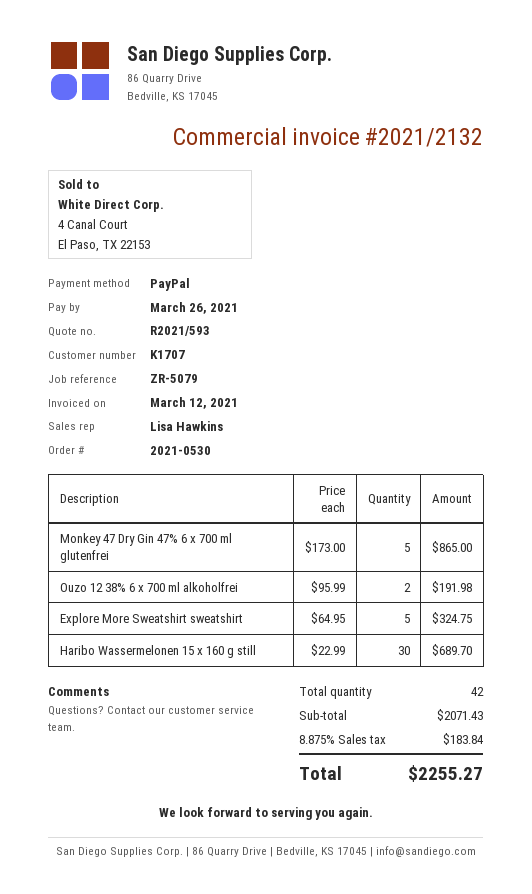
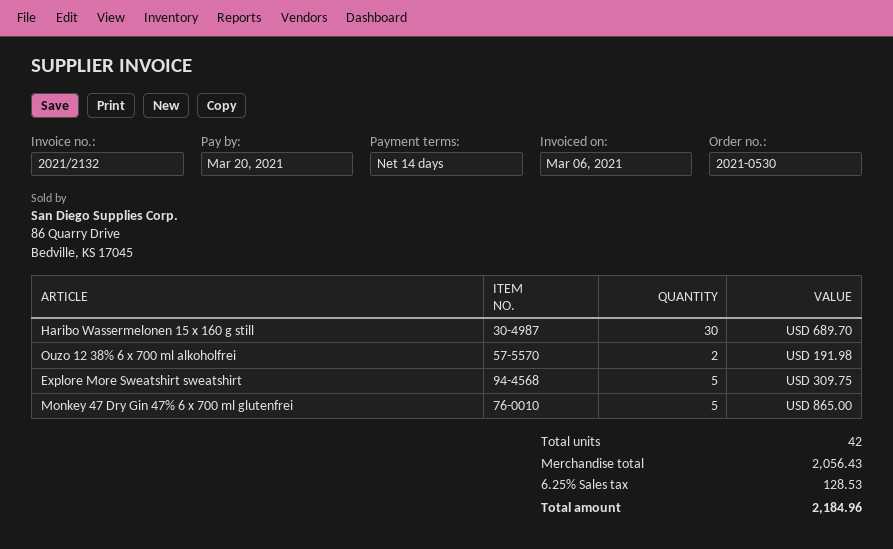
invoice date: 2021-03-12 -> 2021-03-06
due date: 2021-03-26 -> 2021-03-20
Explore More Sweatshirt sweatshirt: 5 for 324.75 -> 5 for 309.75
subtotal: 2071.43 -> 2056.43
tax: 8.875% = 183.84 -> 6.25% = 128.53
total: 2255.27 -> 2184.96

